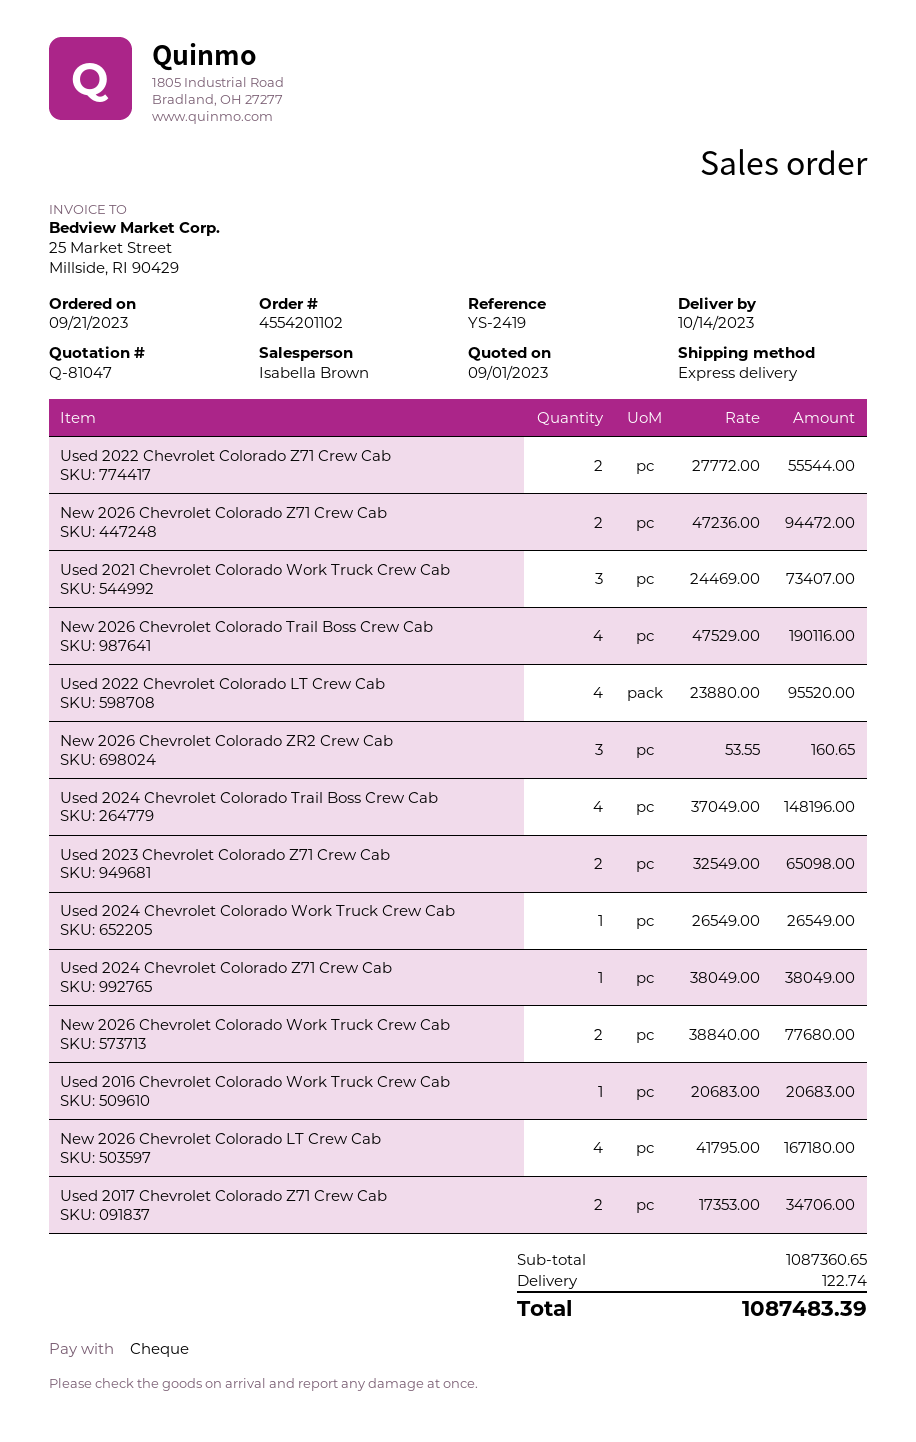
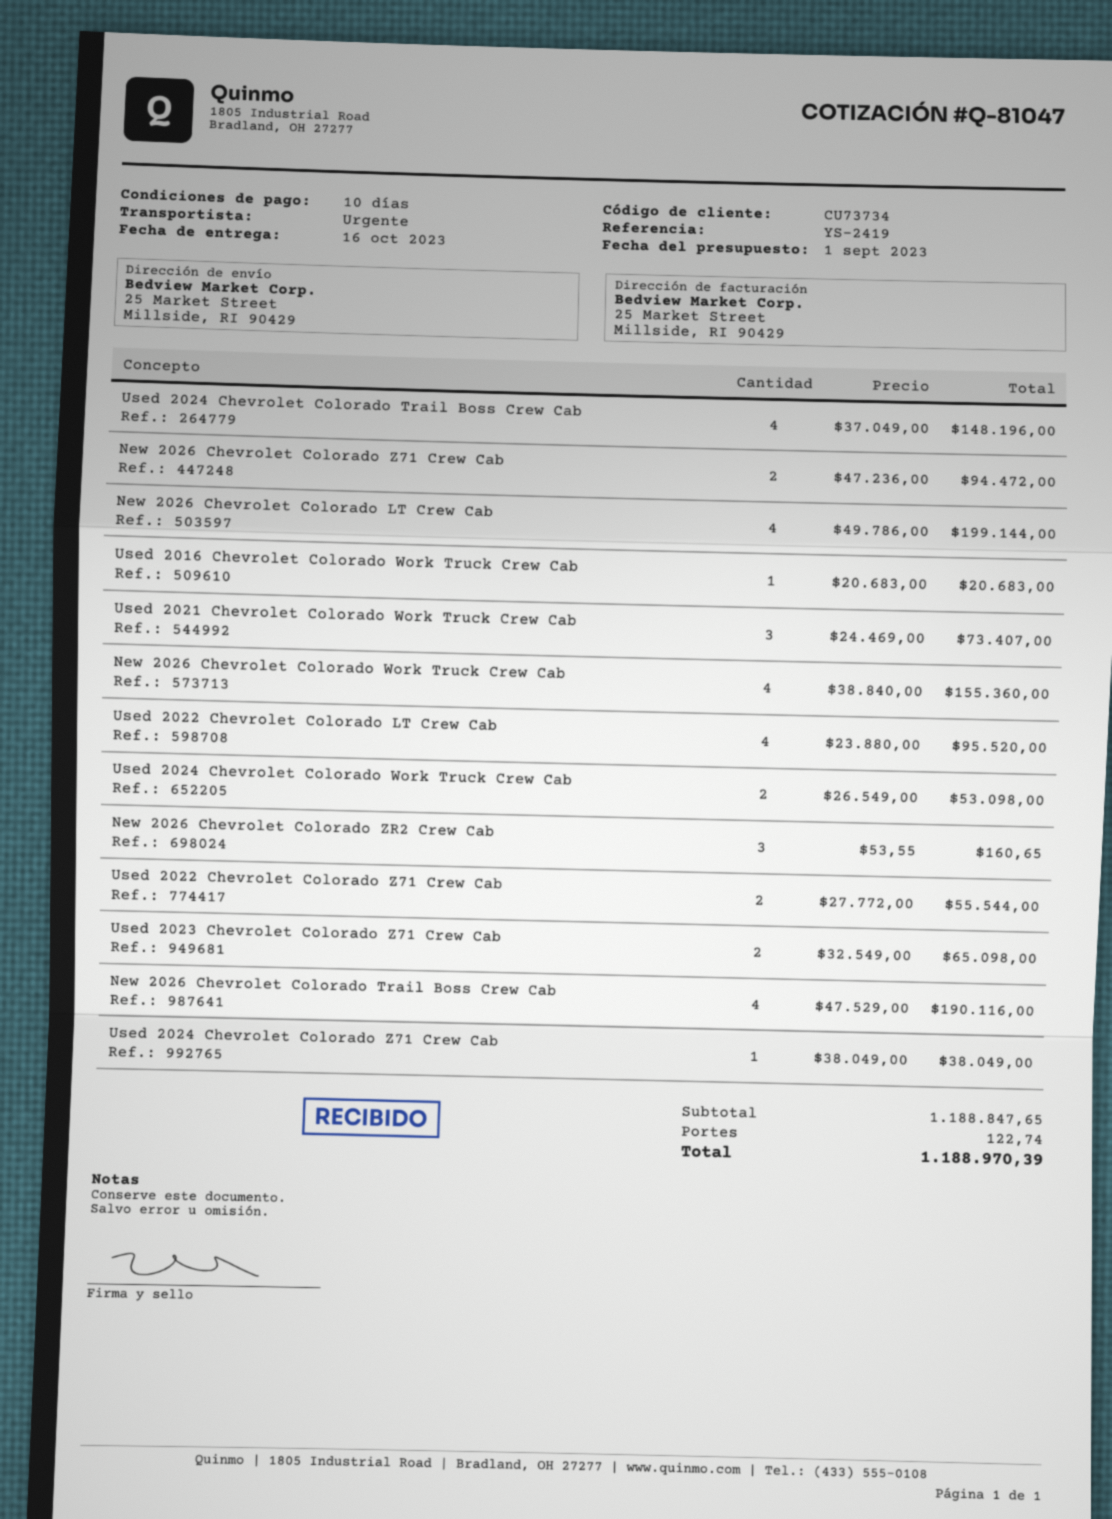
delivery date: 2023-10-14 -> 2023-10-16
Used 2024 Chevrolet Colorado Work Truck Crew Cab: 1 x 26549.00 = 26549.00 -> 2 x 26549.00 = 53098.00
New 2026 Chevrolet Colorado Work Truck Crew Cab: 2 x 38840.00 = 77680.00 -> 4 x 38840.00 = 155360.00
New 2026 Chevrolet Colorado LT Crew Cab: 4 x 41795.00 = 167180.00 -> 4 x 49786.00 = 199144.00
Used 2017 Chevrolet Colorado Z71 Crew Cab: 2 x 17353.00 = 34706.00 -> none
subtotal: 1087360.65 -> 1188847.65
total: 1087483.39 -> 1188970.39

